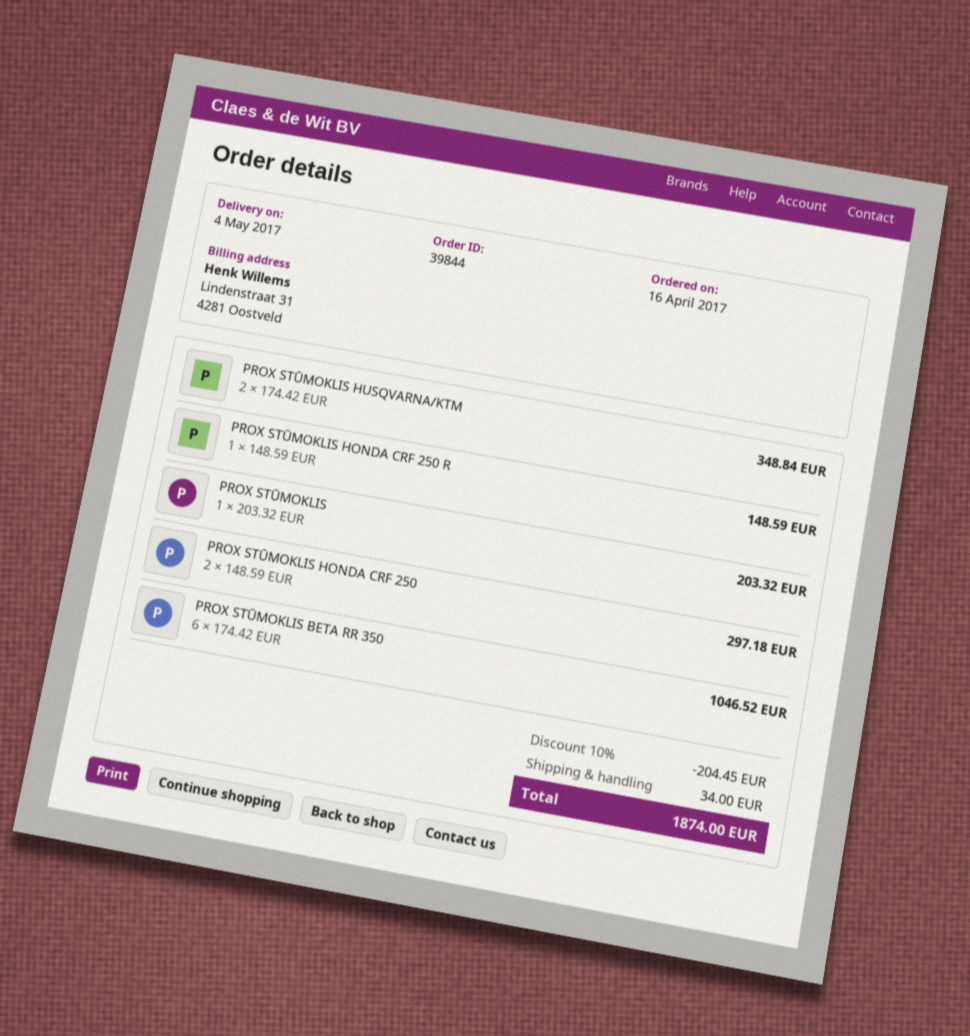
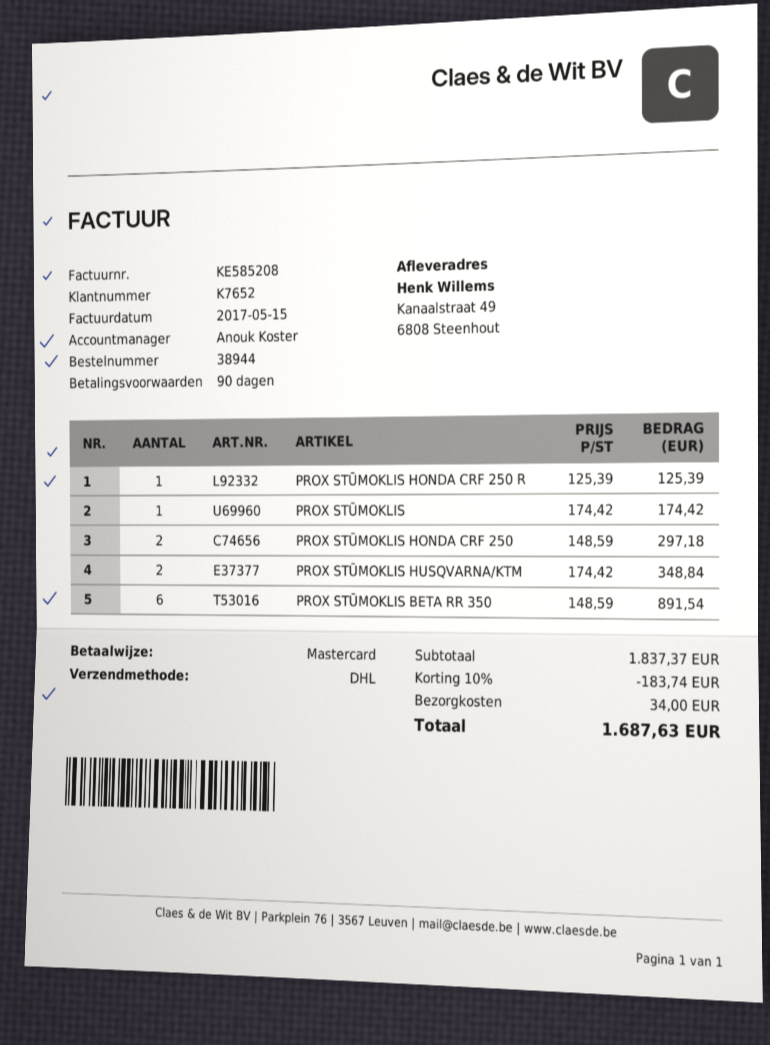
order number: 39844 -> 38944
PROX STŪMOKLIS HONDA CRF 250 R: 1 x 148.59 = 148.59 -> 1 x 125.39 = 125.39
PROX STŪMOKLIS: 1 x 203.32 = 203.32 -> 1 x 174.42 = 174.42
PROX STŪMOKLIS BETA RR 350: 6 x 174.42 = 1046.52 -> 6 x 148.59 = 891.54
discount: 10% = 204.45 -> 10% = 183.74
total: 1874.00 -> 1687.63

